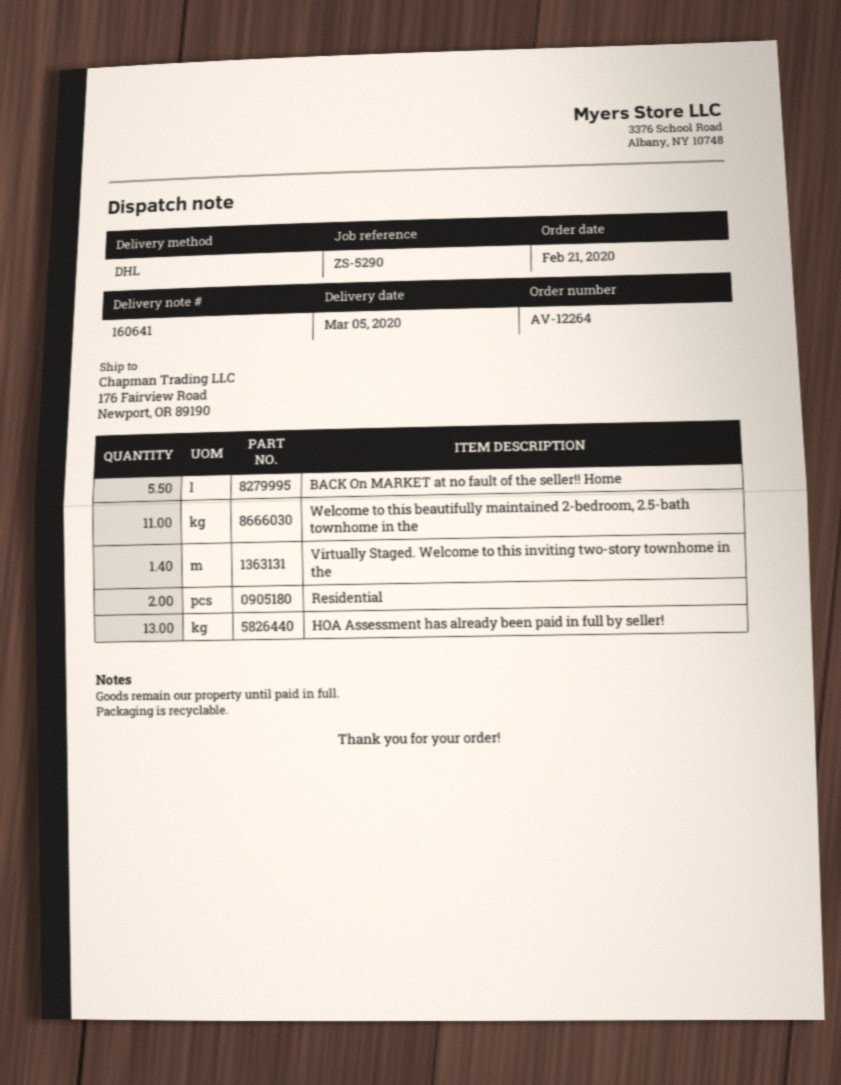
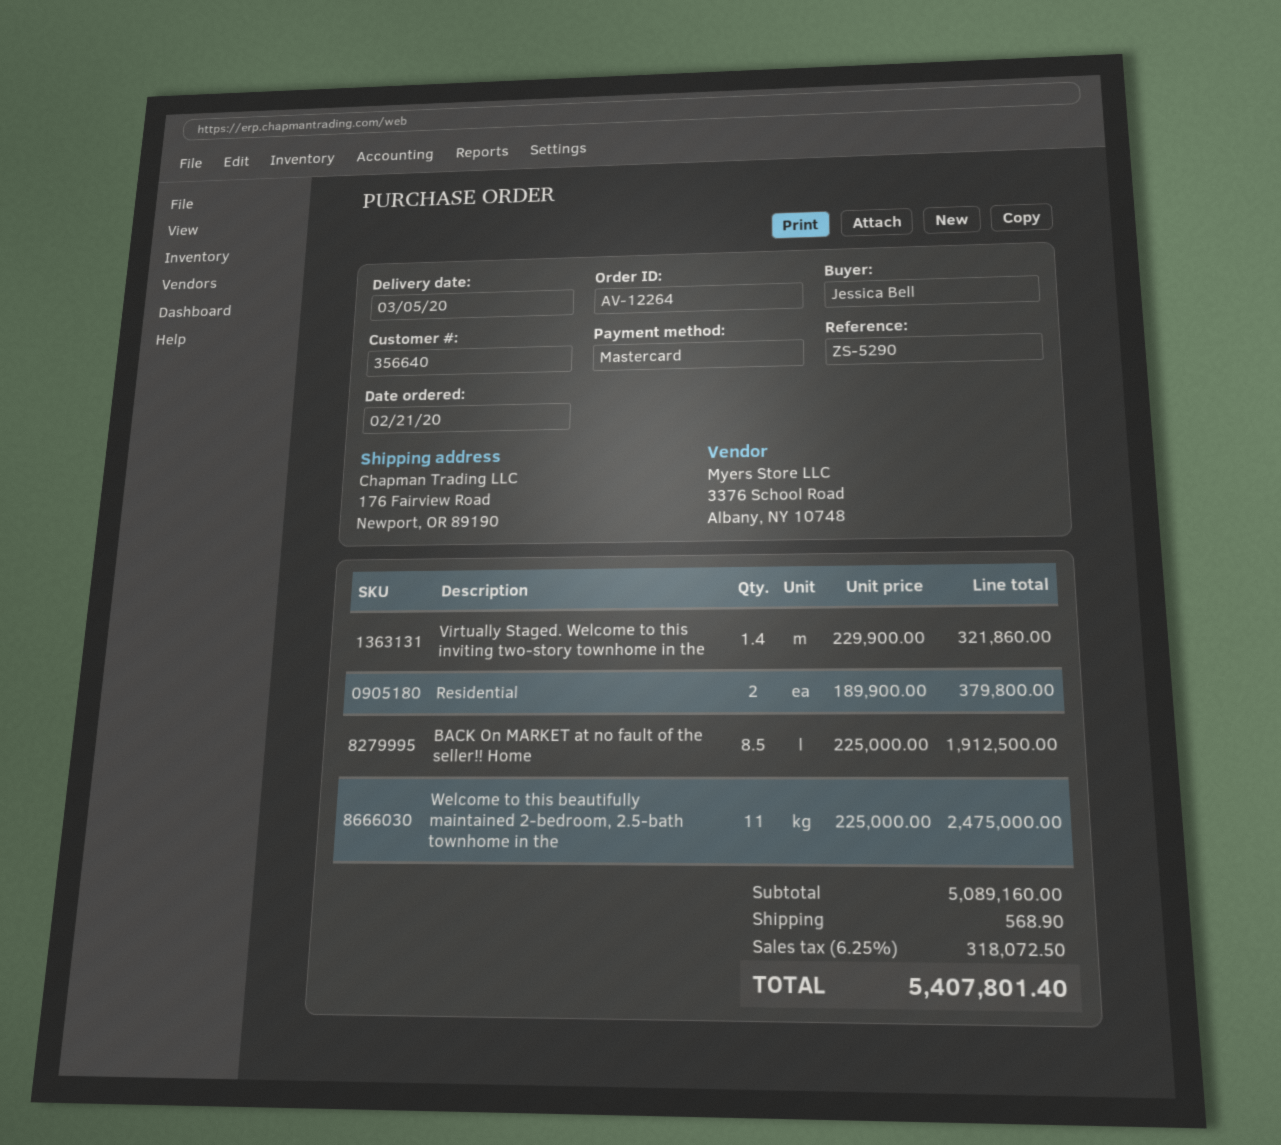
BACK On MARKET at no fault of the seller!! Home: 5.5 -> 8.5
HOA Assessment has already been paid in full by seller!: 13 -> none

